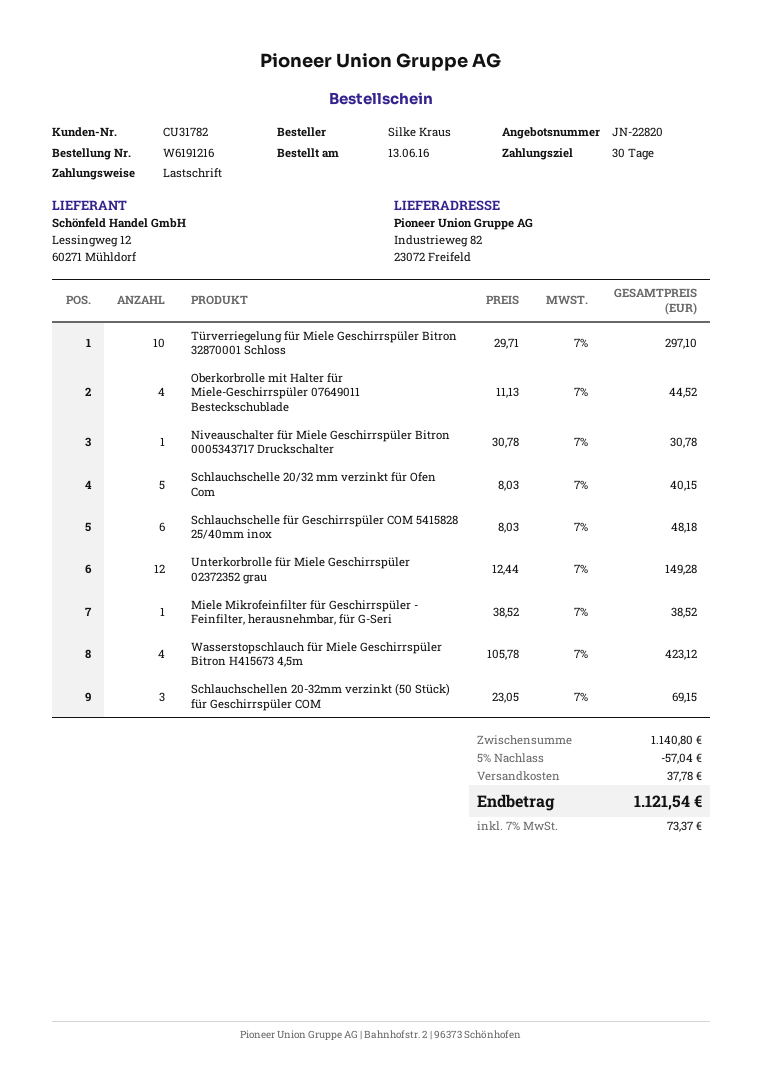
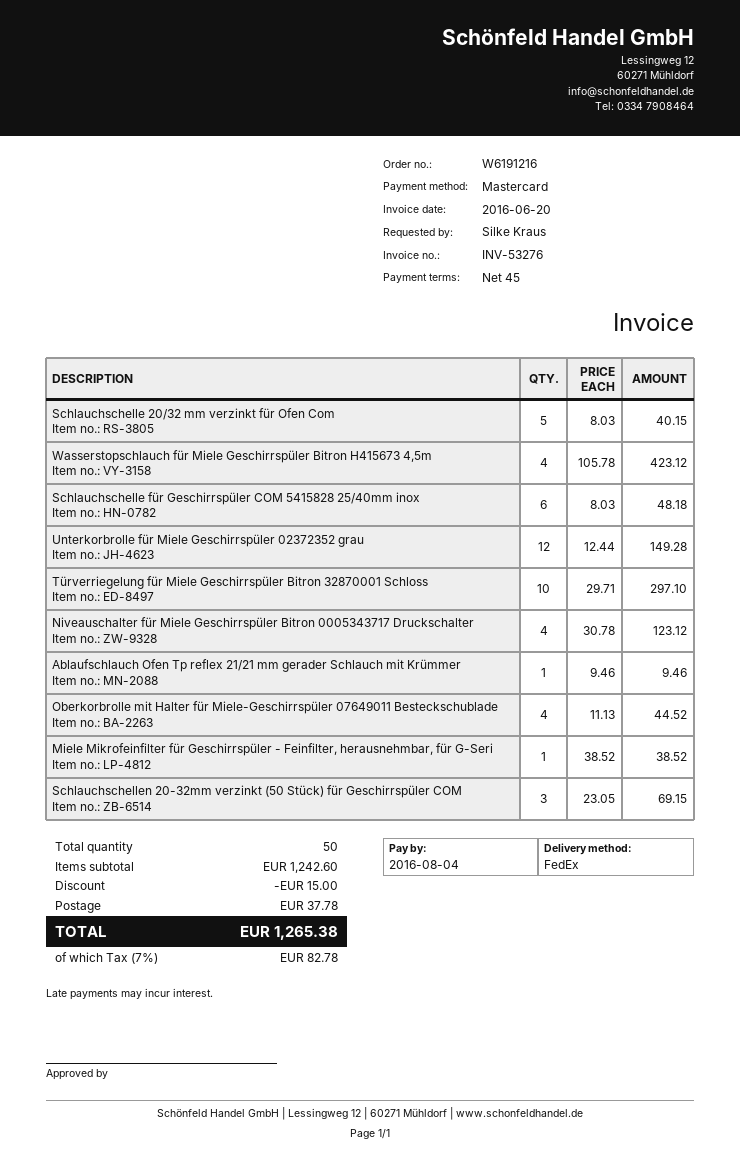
payment terms: 30 days -> 45 days
payment method: direct debit -> Mastercard
Niveauschalter für Miele Geschirrspüler Bitron 0005343717 Druckschalter: 1 x 30.78 = 30.78 -> 4 x 30.78 = 123.12
Ablaufschlauch Ofen Tp reflex 21/21 mm gerader Schlauch mit Krümmer: none -> 1 x 9.46 = 9.46
subtotal: 1140.80 -> 1242.60
discount: 57.04 -> 15.00
tax: 7% = 73.37 -> 7% = 82.78
total: 1121.54 -> 1265.38

